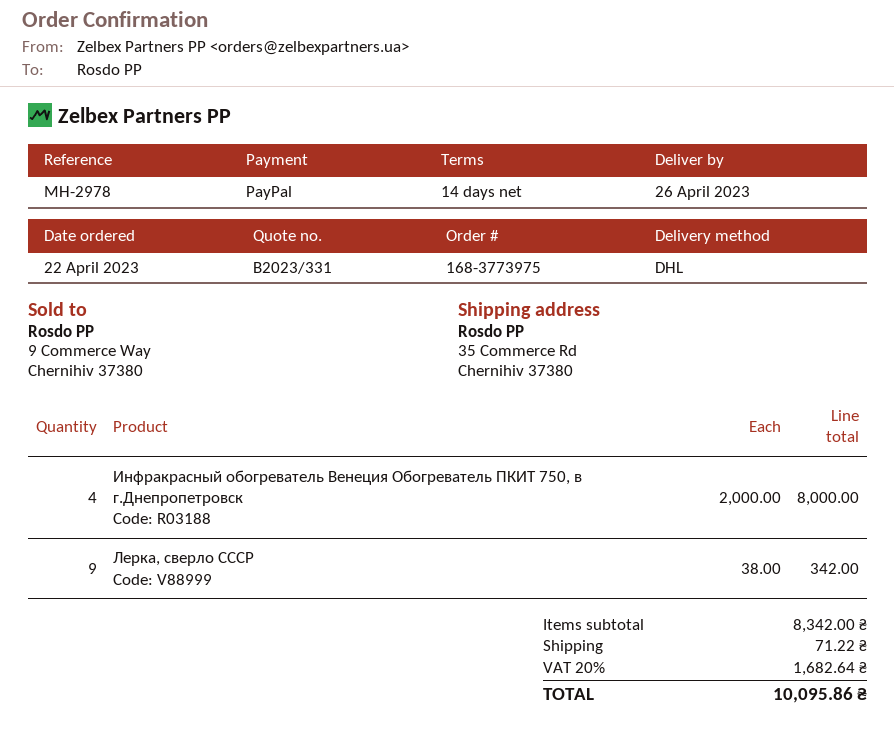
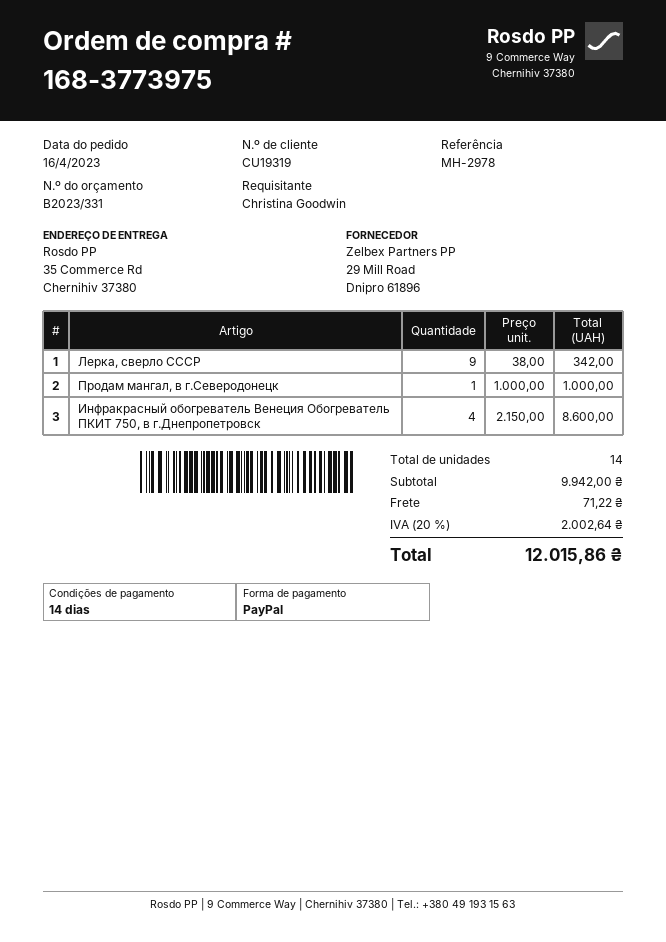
order date: 2023-04-22 -> 2023-04-16
Инфракрасный обогреватель Венеция Обогреватель ПКИТ 750, в г.Днепропетровск: 4 x 2000.00 = 8000.00 -> 4 x 2150.00 = 8600.00
Продам мангал, в г.Северодонецк: none -> 1 x 1000.00 = 1000.00
subtotal: 8342.00 -> 9942.00
tax: 20% = 1682.64 -> 20% = 2002.64
total: 10095.86 -> 12015.86

